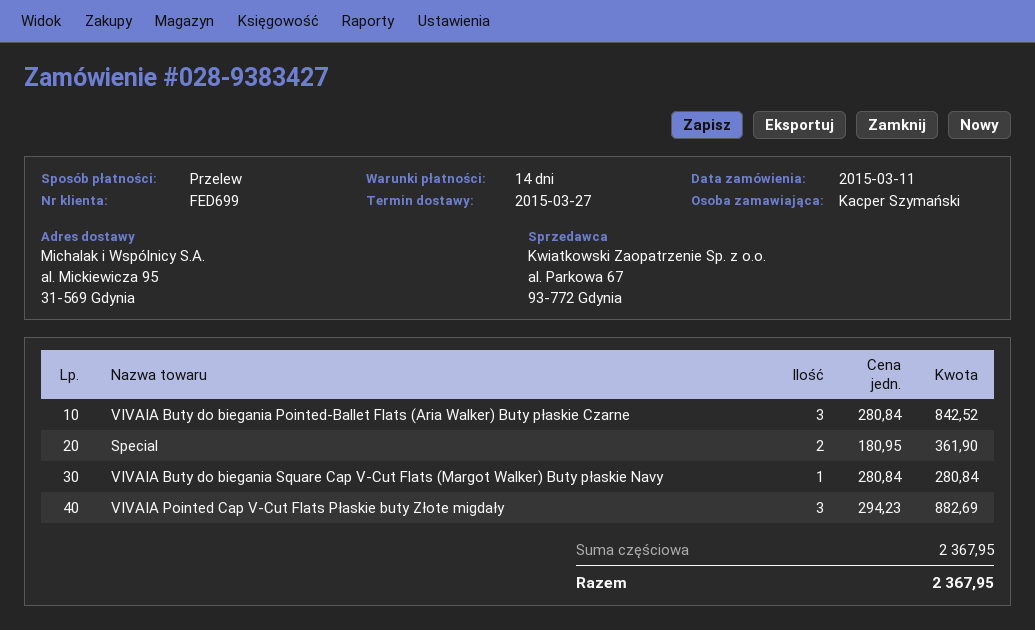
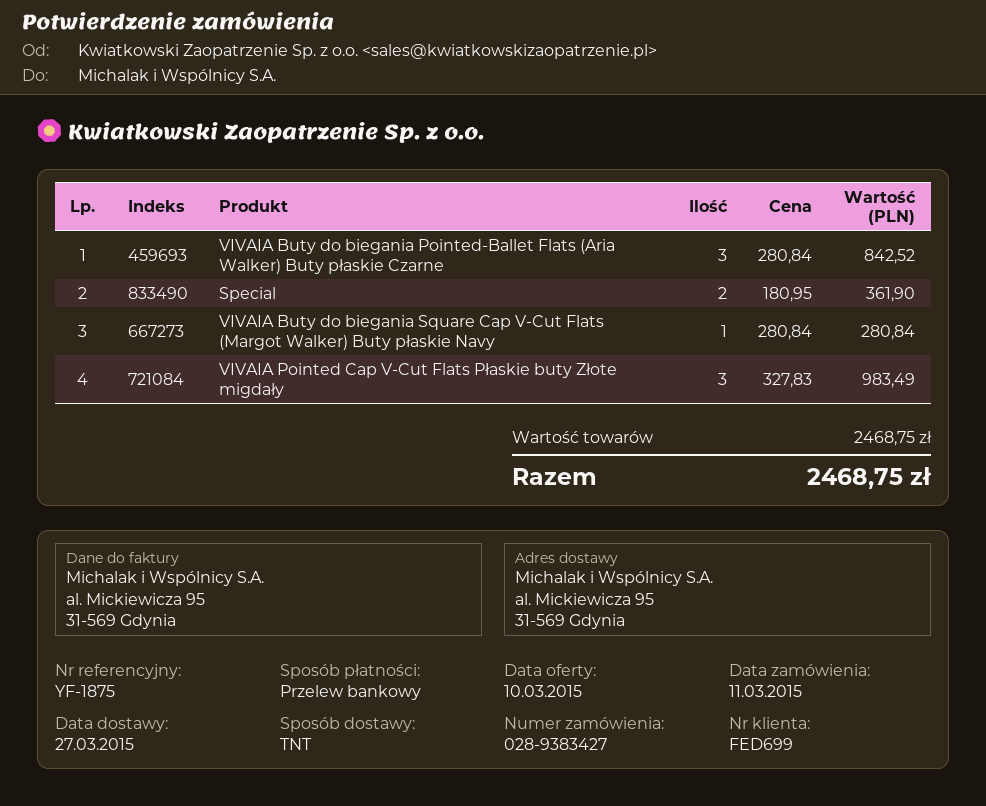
VIVAIA Pointed Cap V-Cut Flats Płaskie buty Złote migdały: 3 x 294.23 = 882.69 -> 3 x 327.83 = 983.49
subtotal: 2367.95 -> 2468.75
total: 2367.95 -> 2468.75

